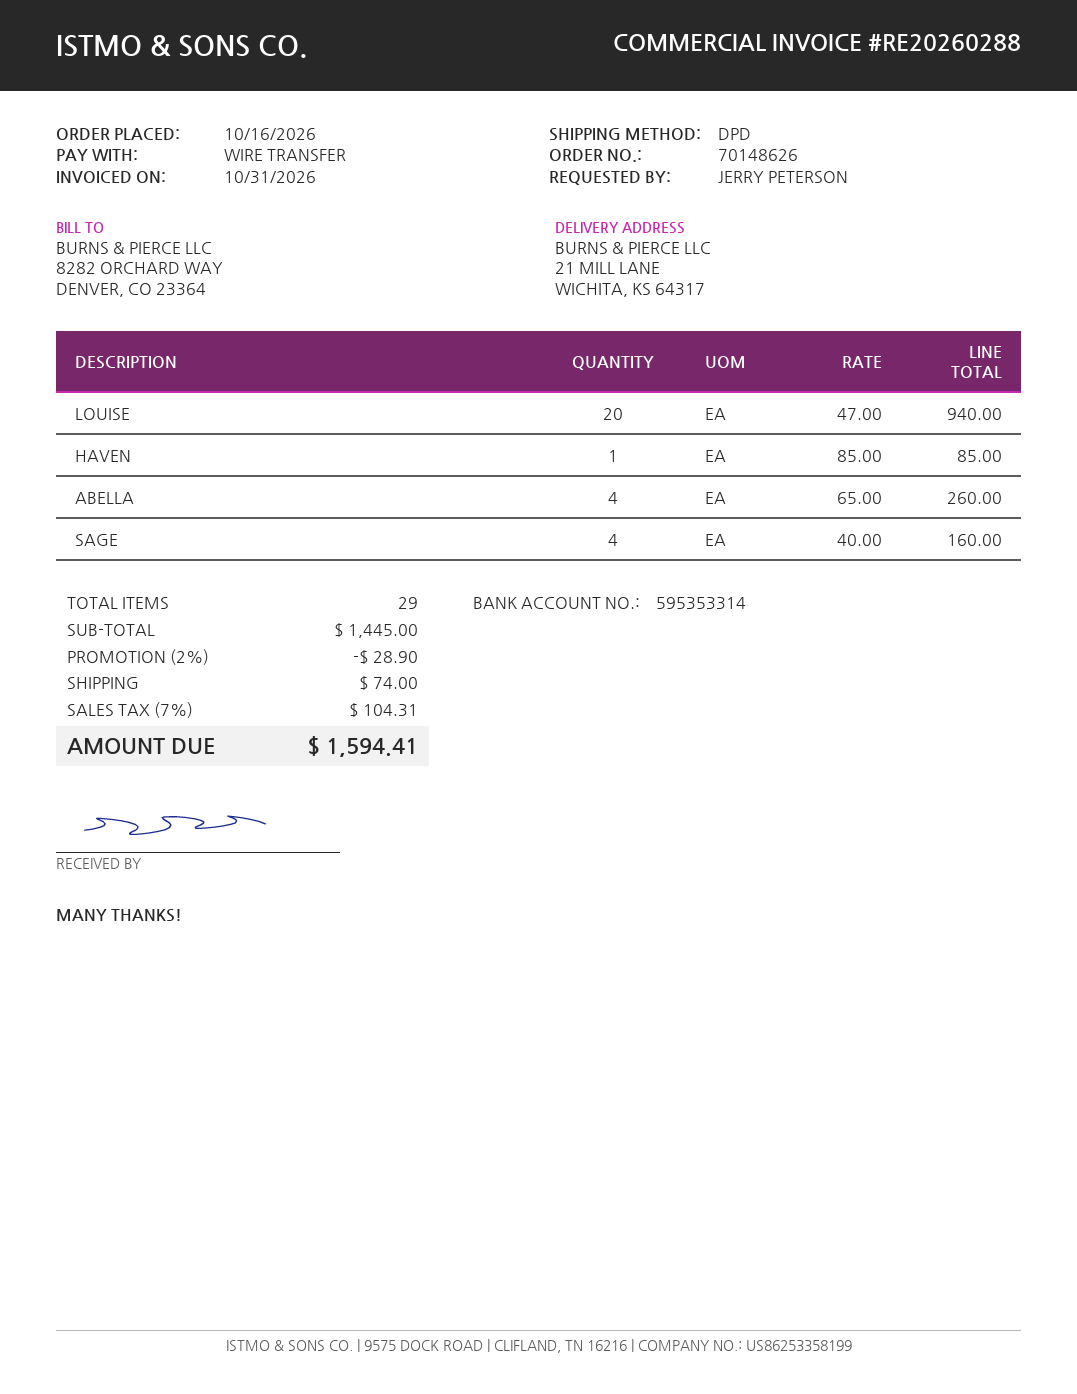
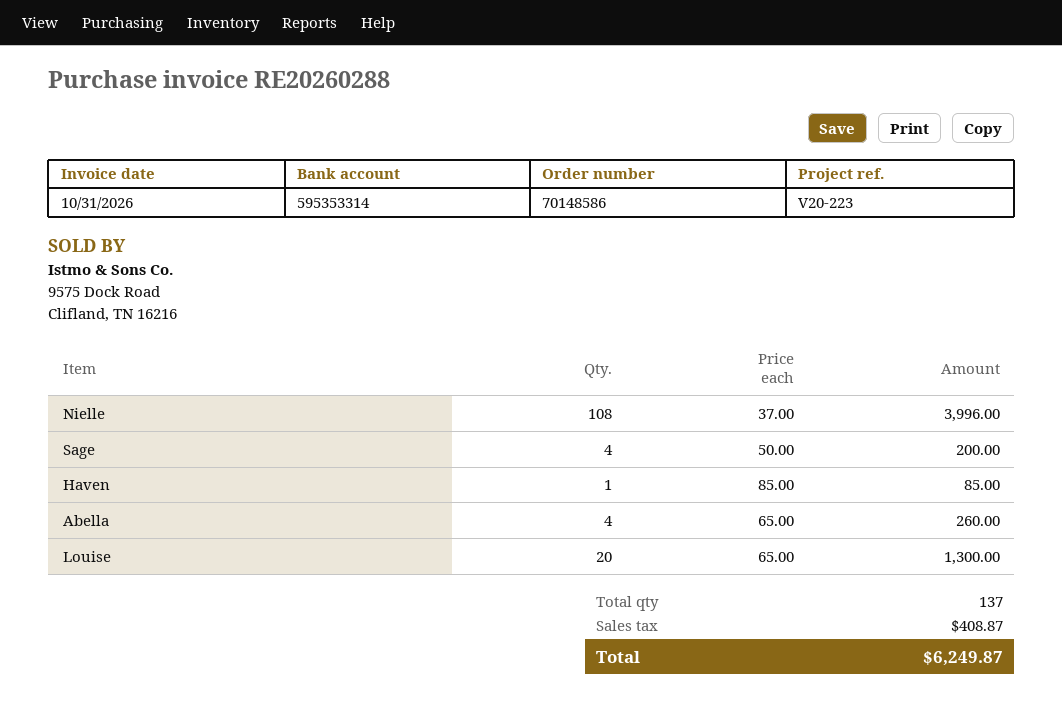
order number: 70148626 -> 70148586
LOUISE: 20 x 47.00 = 940.00 -> 20 x 65.00 = 1300.00
SAGE: 4 x 40.00 = 160.00 -> 4 x 50.00 = 200.00
Nielle: none -> 108 x 37.00 = 3996.00
total quantity: 29 -> 137
discount: 2% = 28.90 -> none
shipping: 74.00 -> none
tax: 104.31 -> 408.87
total: 1594.41 -> 6249.87

